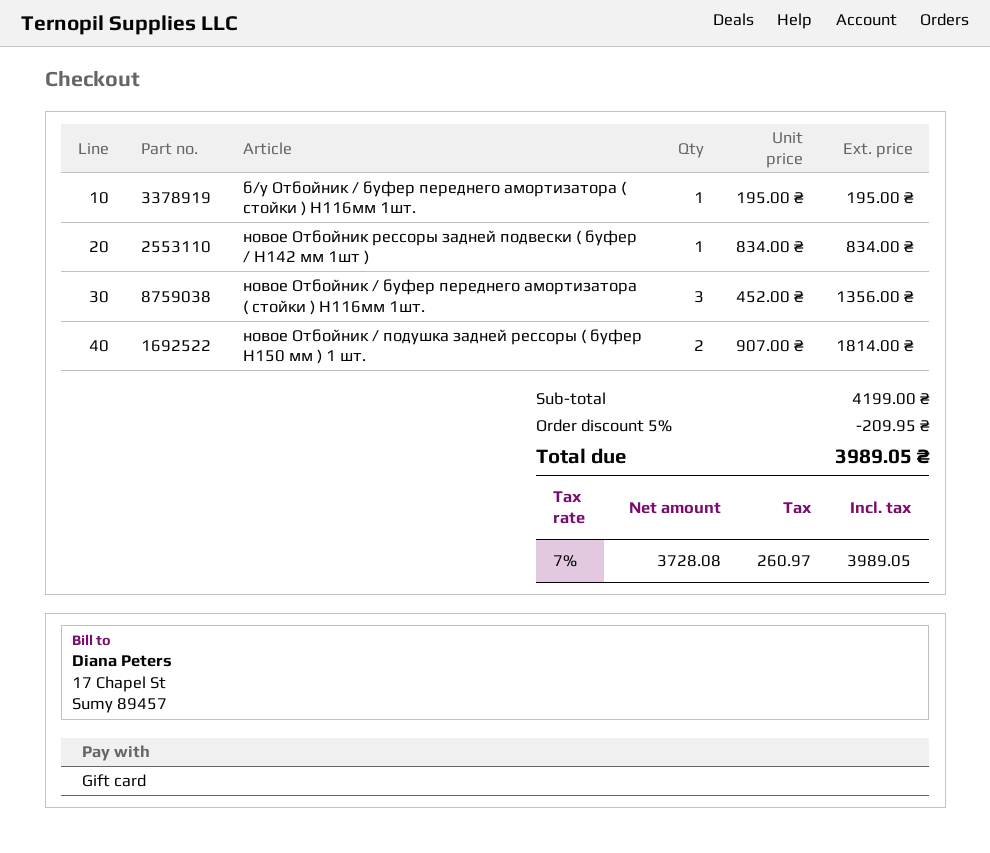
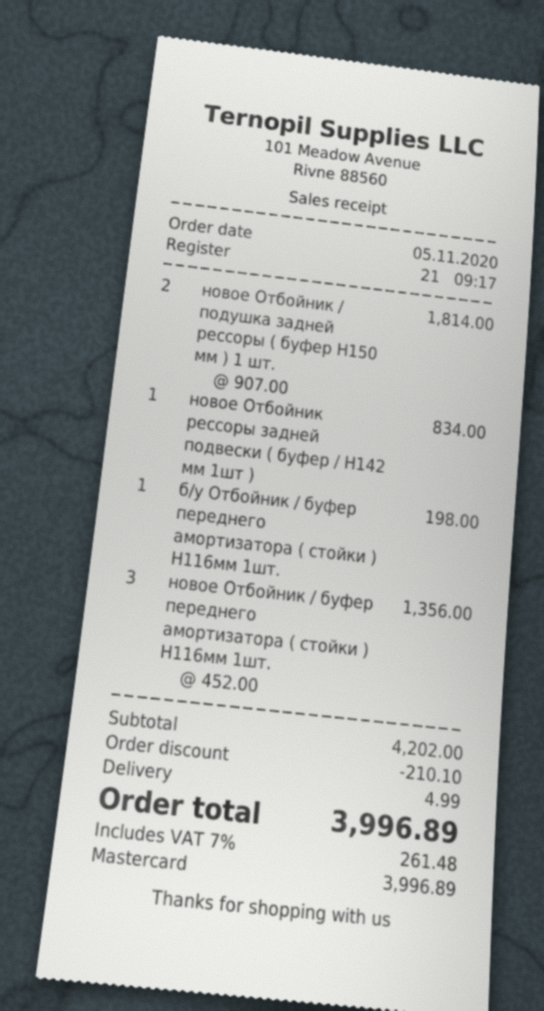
payment method: gift card -> Mastercard
б/у Отбойник / буфер переднего амортизатора ( стойки ) H116мм 1шт.: 1 x 195.00 = 195.00 -> 1 x 198.00 = 198.00
subtotal: 4199.00 -> 4202.00
discount: 209.95 -> 210.10
shipping: none -> 4.99
tax: 7% = 260.97 -> 7% = 261.48
total: 3989.05 -> 3996.89

